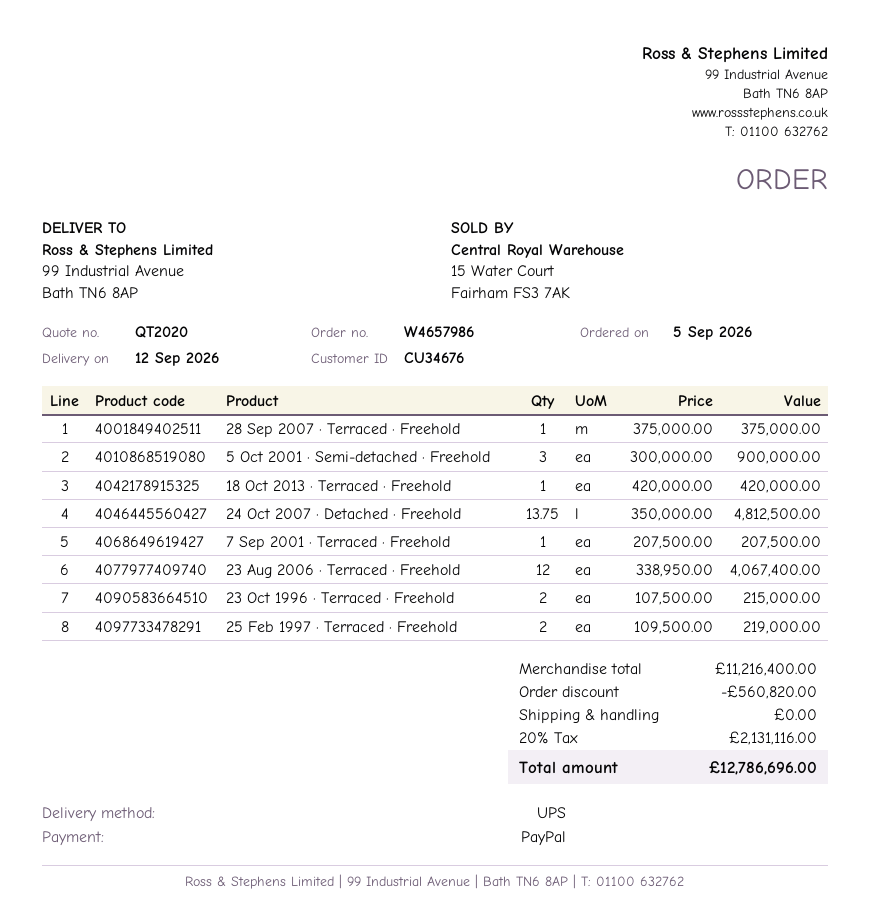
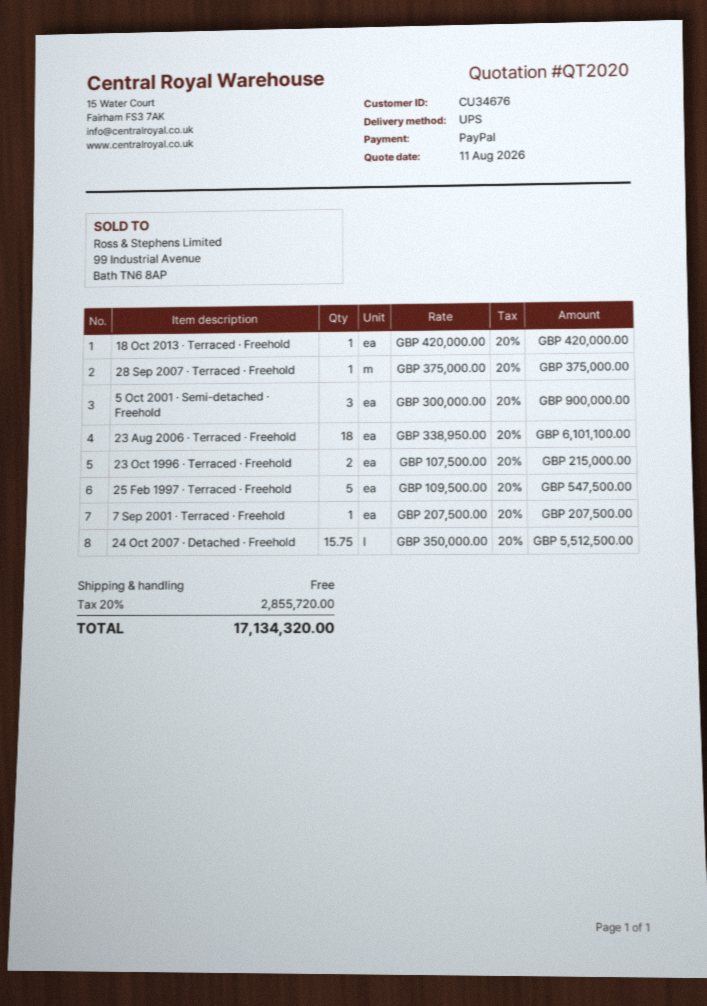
24 Oct 2007 · Detached · Freehold: 13.75 x 350000.00 = 4812500.00 -> 15.75 x 350000.00 = 5512500.00
23 Aug 2006 · Terraced · Freehold: 12 x 338950.00 = 4067400.00 -> 18 x 338950.00 = 6101100.00
25 Feb 1997 · Terraced · Freehold: 2 x 109500.00 = 219000.00 -> 5 x 109500.00 = 547500.00
discount: 560820.00 -> none
tax: 20% = 2131116.00 -> 20% = 2855720.00
total: 12786696.00 -> 17134320.00

